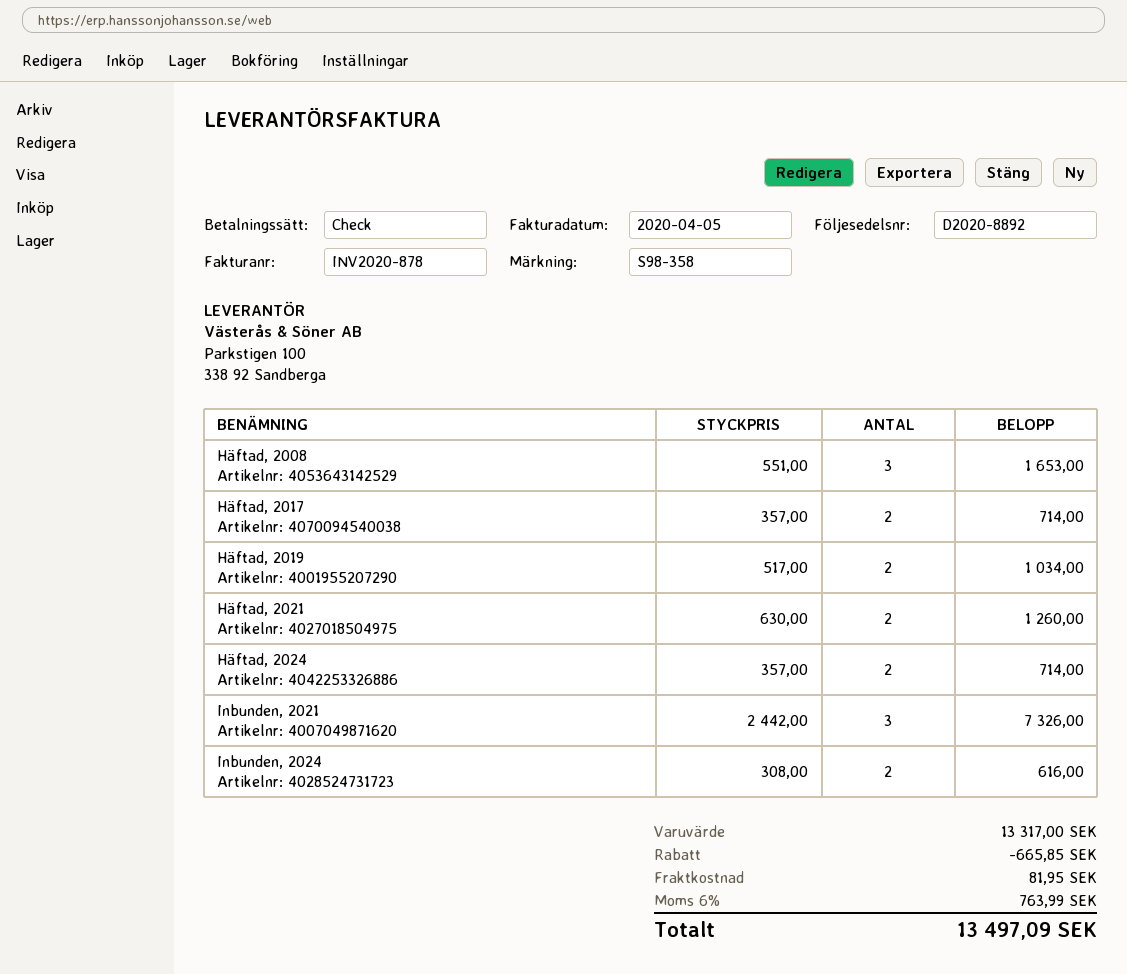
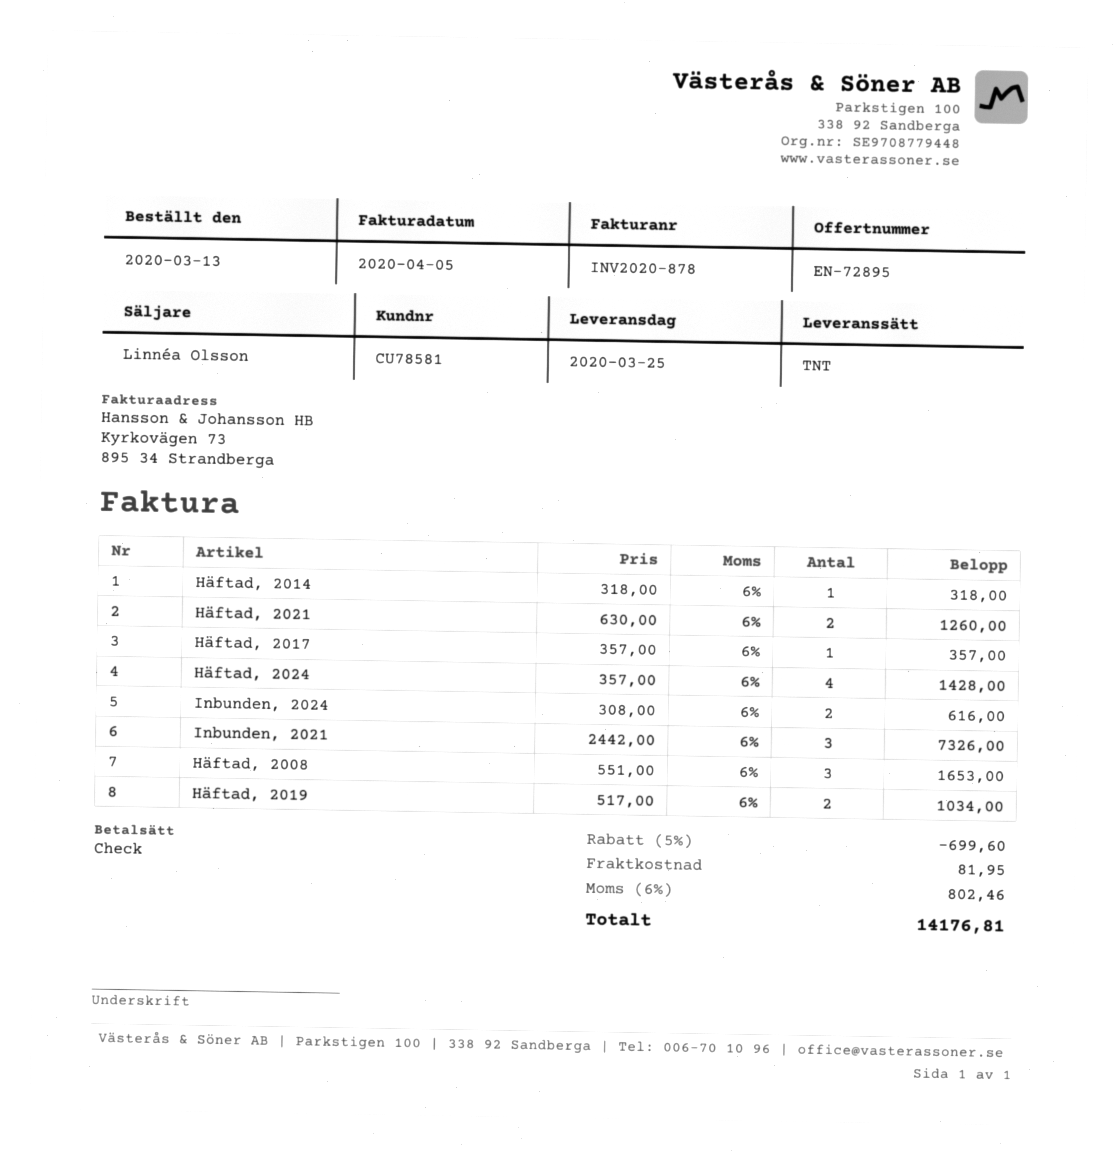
Häftad, 2017: 2 x 357.00 = 714.00 -> 1 x 357.00 = 357.00
Häftad, 2024: 2 x 357.00 = 714.00 -> 4 x 357.00 = 1428.00
Häftad, 2014: none -> 1 x 318.00 = 318.00
discount: 665.85 -> 699.60
tax: 6% = 763.99 -> 6% = 802.46
total: 13497.09 -> 14176.81

